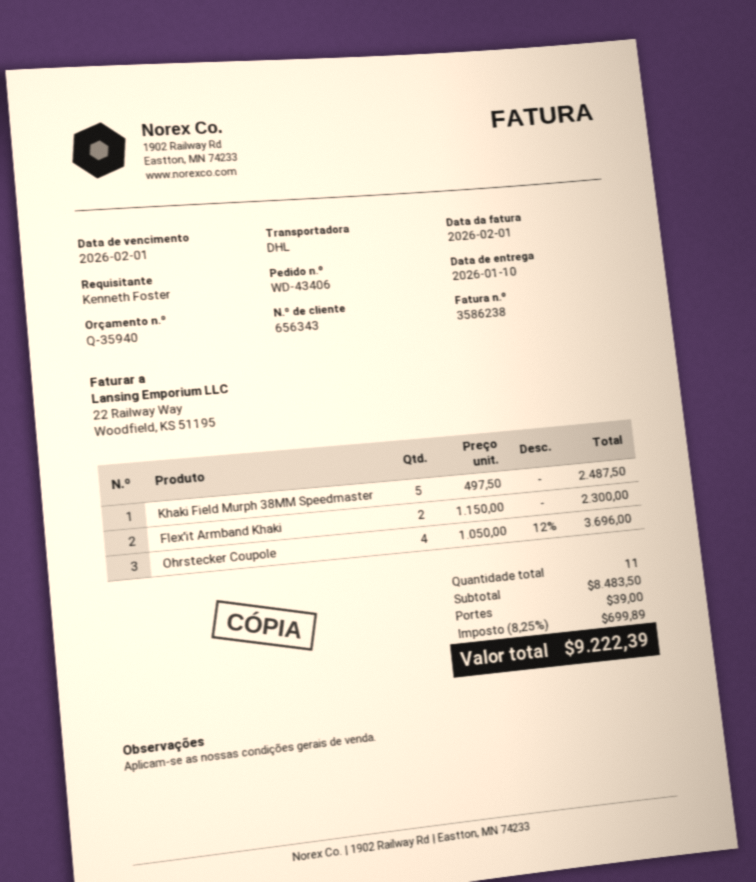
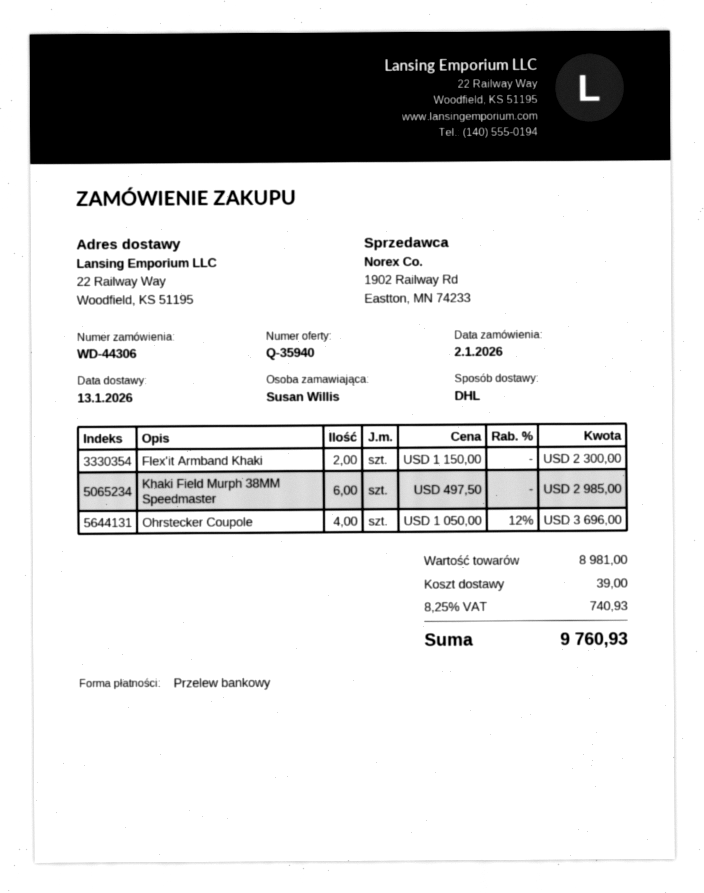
order number: WD-43406 -> WD-44306
delivery date: 2026-01-10 -> 2026-01-13
ordered by: Kenneth Foster -> Susan Willis
Khaki Field Murph 38MM Speedmaster: 5 x 497.50 = 2487.50 -> 6 x 497.50 = 2985.00
subtotal: 8483.50 -> 8981.00
tax: 8.25% = 699.89 -> 8.25% = 740.93
total: 9222.39 -> 9760.93

